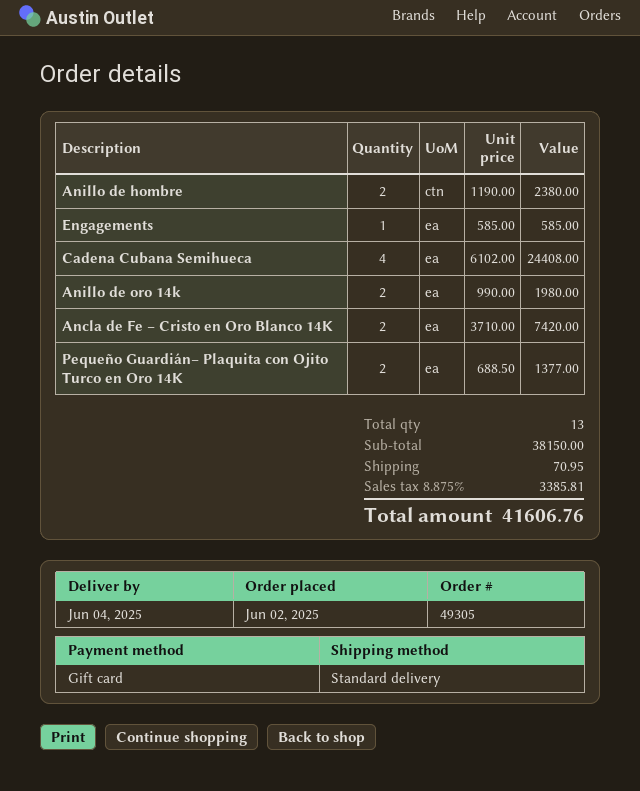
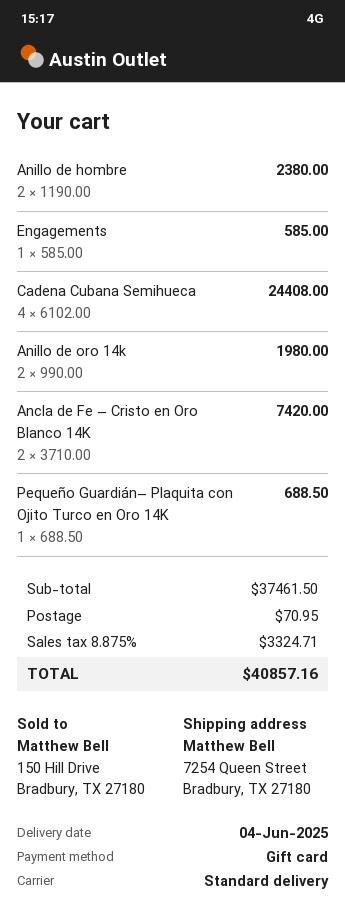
Pequeño Guardián– Plaquita con Ojito Turco en Oro 14K: 2 x 688.50 = 1377.00 -> 1 x 688.50 = 688.50
subtotal: 38150.00 -> 37461.50
tax: 8.875% = 3385.81 -> 8.875% = 3324.71
total: 41606.76 -> 40857.16

